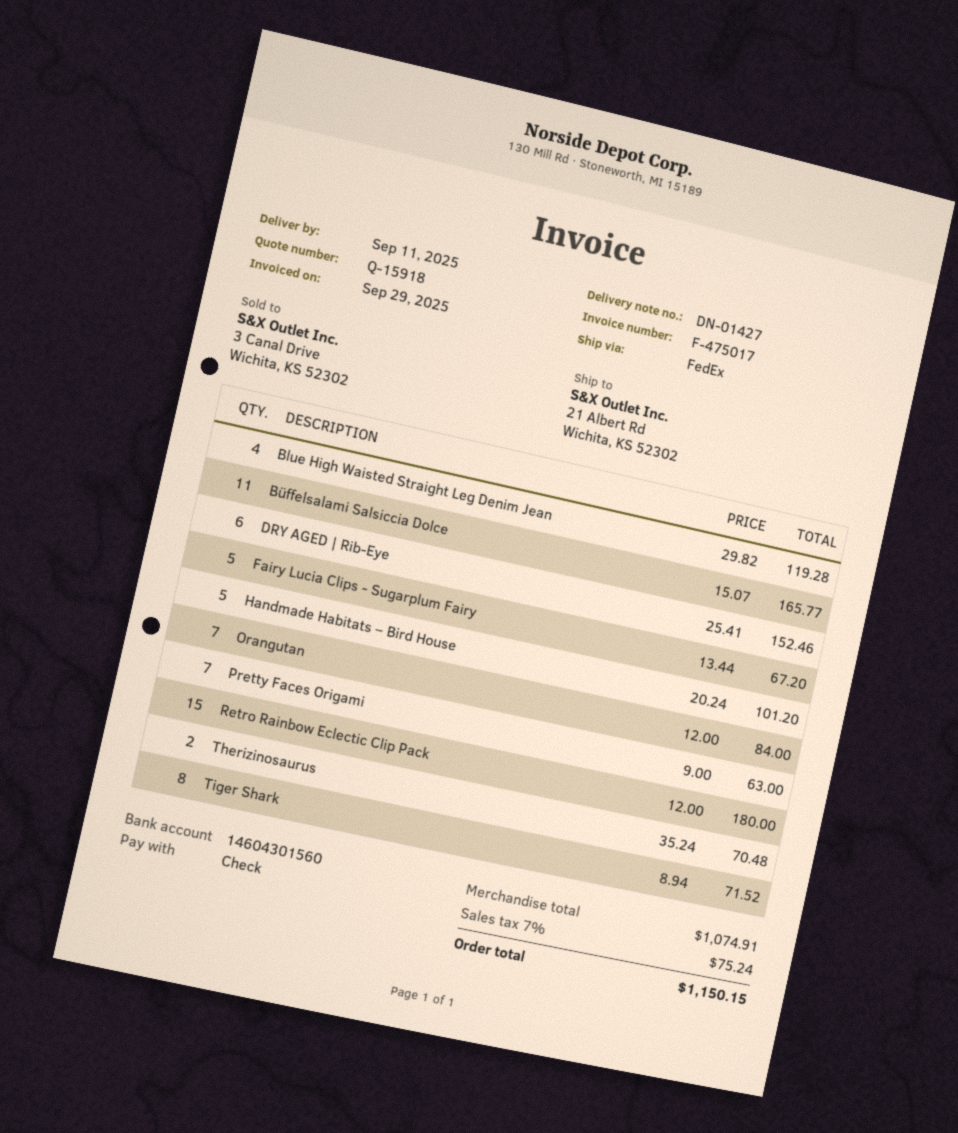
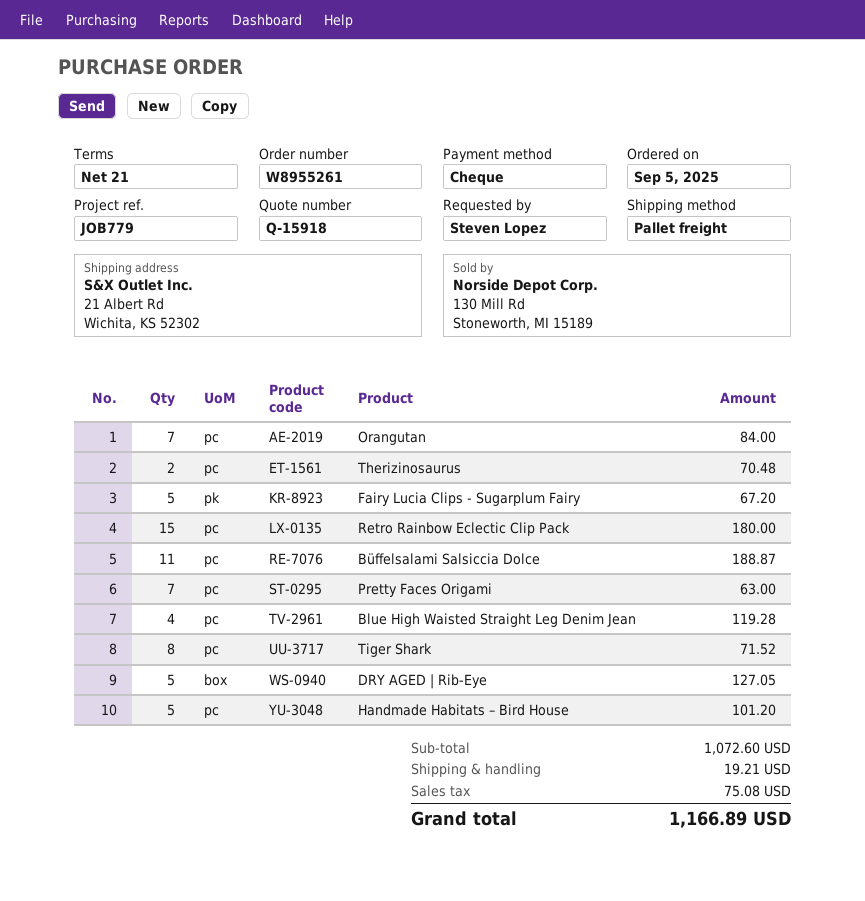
shipping method: FedEx -> pallet freight
Büffelsalami Salsiccia Dolce: 11 for 165.77 -> 11 for 188.87
DRY AGED | Rib-Eye: 6 for 152.46 -> 5 for 127.05
subtotal: 1074.91 -> 1072.60
shipping: none -> 19.21
tax: 75.24 -> 75.08
total: 1150.15 -> 1166.89

